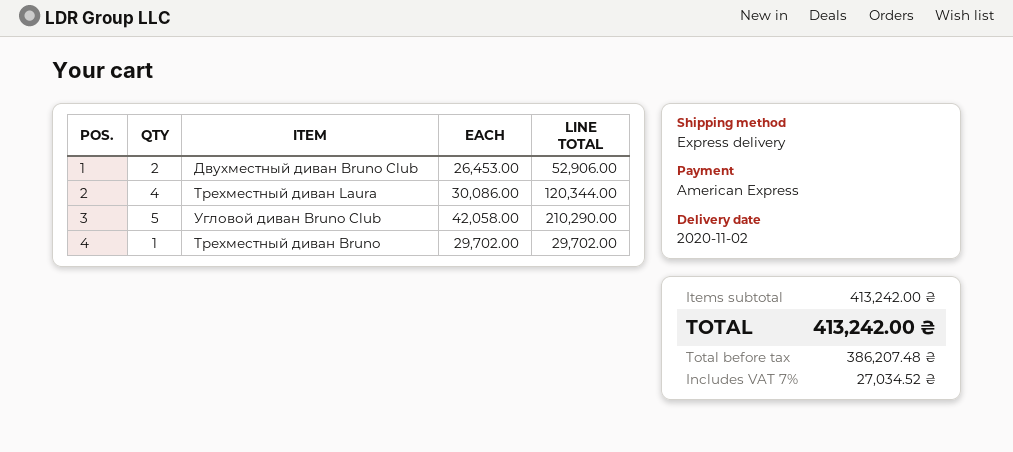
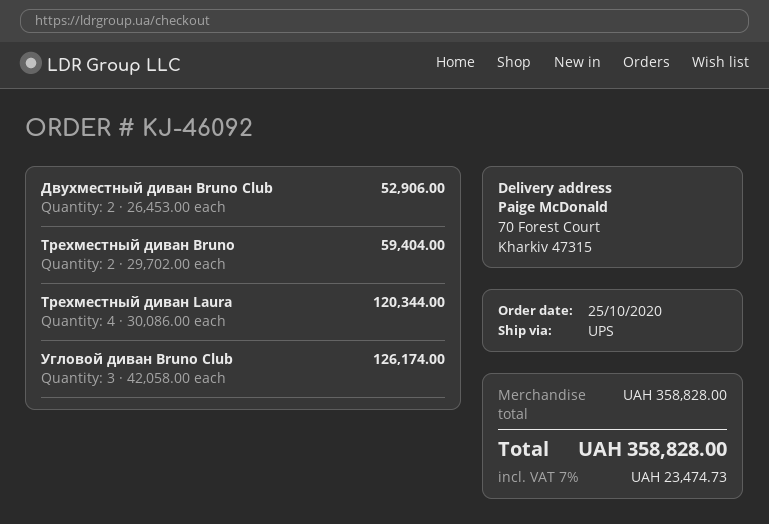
shipping method: express -> UPS
Угловой диван Bruno Club: 5 x 42058.00 = 210290.00 -> 3 x 42058.00 = 126174.00
Трехместный диван Bruno: 1 x 29702.00 = 29702.00 -> 2 x 29702.00 = 59404.00
subtotal: 413242.00 -> 358828.00
tax: 7% = 27034.52 -> 7% = 23474.73
total: 413242.00 -> 358828.00

